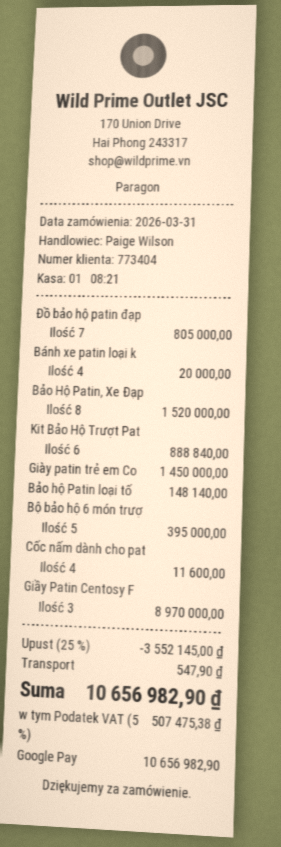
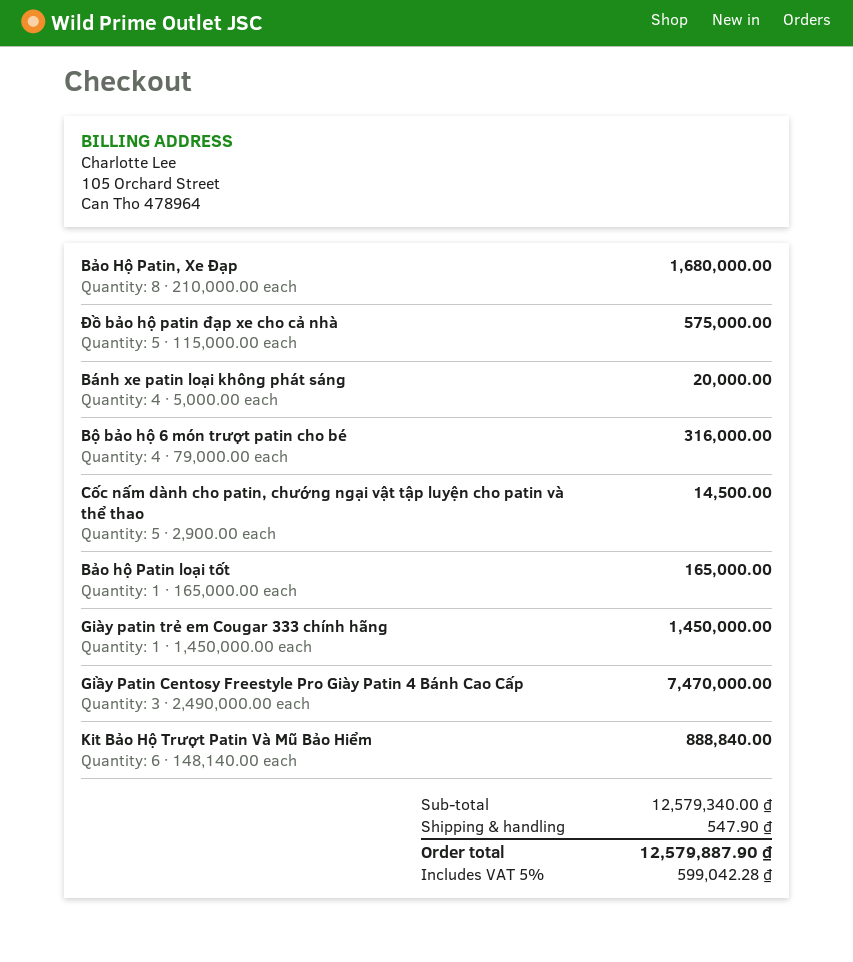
Đồ bảo hộ patin đạp: 7 for 805000.00 -> 5 for 575000.00
Bảo Hộ Patin, Xe Đạp: 8 for 1520000.00 -> 8 for 1680000.00
Bảo hộ Patin loại tố: 1 for 148140.00 -> 1 for 165000.00
Bộ bảo hộ 6 món trượ: 5 for 395000.00 -> 4 for 316000.00
Cốc nấm dành cho pat: 4 for 11600.00 -> 5 for 14500.00
Giầy Patin Centosy F: 3 for 8970000.00 -> 3 for 7470000.00
discount: 25% = 3552145.00 -> none
tax: 5% = 507475.38 -> 5% = 599042.28
total: 10656982.90 -> 12579887.90

